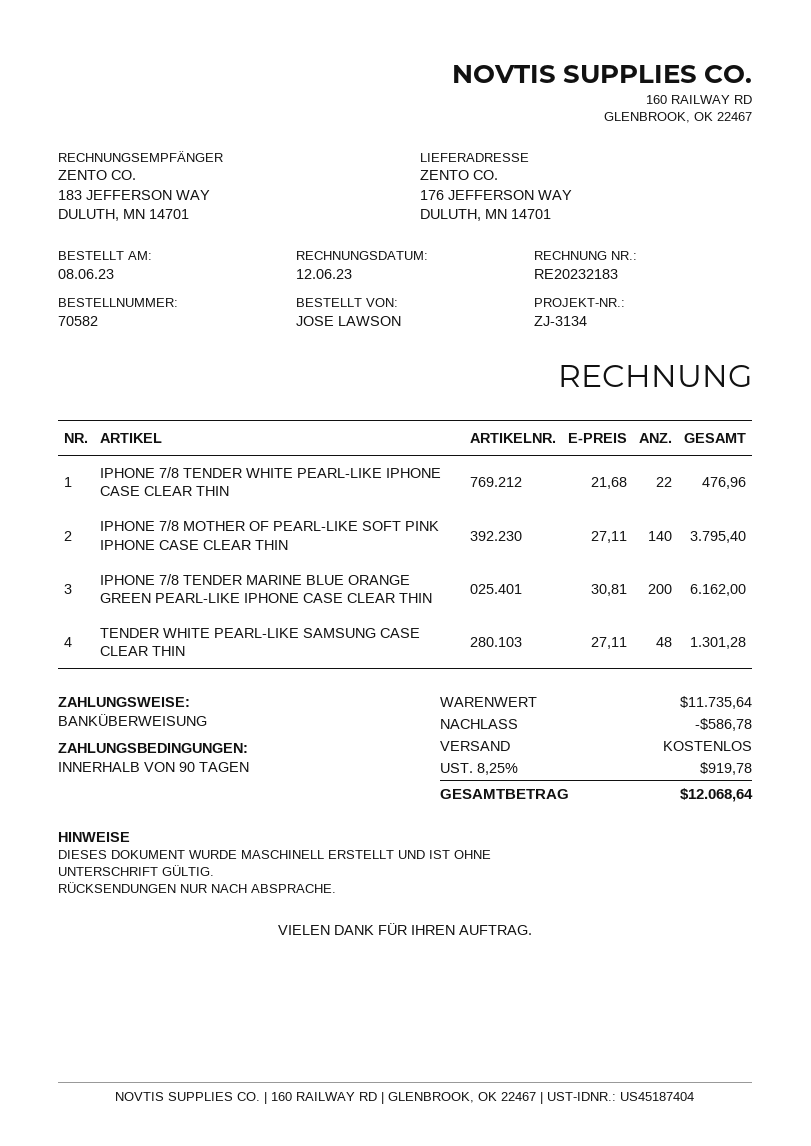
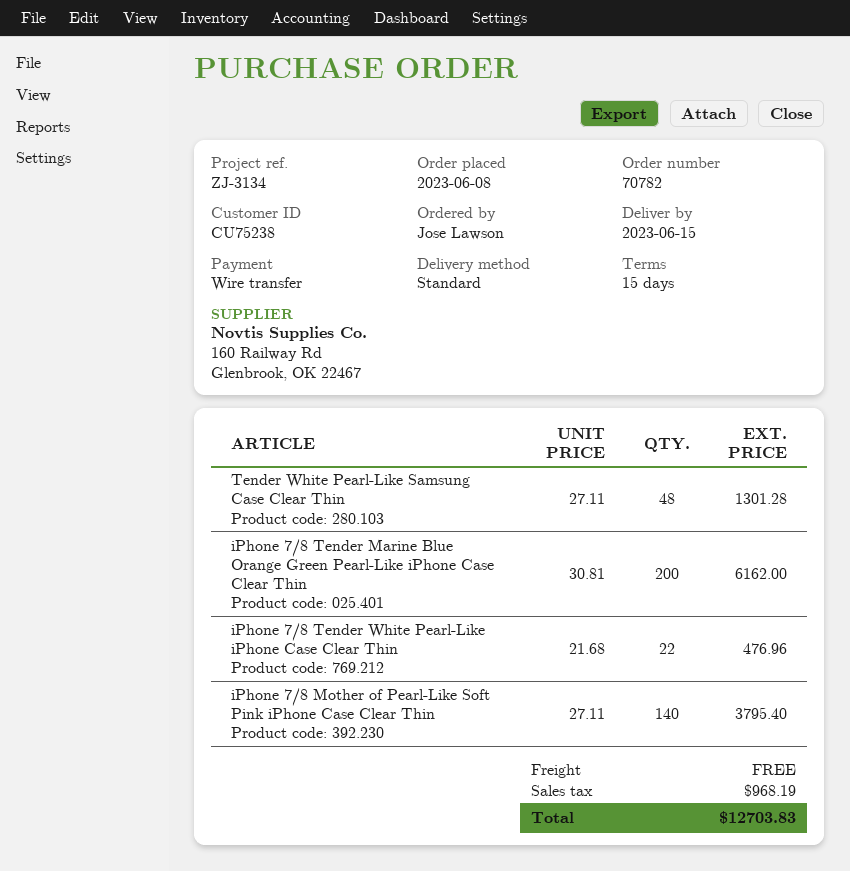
order number: 70582 -> 70782
payment terms: 90 days -> 15 days
discount: 586.78 -> none
tax: 919.78 -> 968.19
total: 12068.64 -> 12703.83

